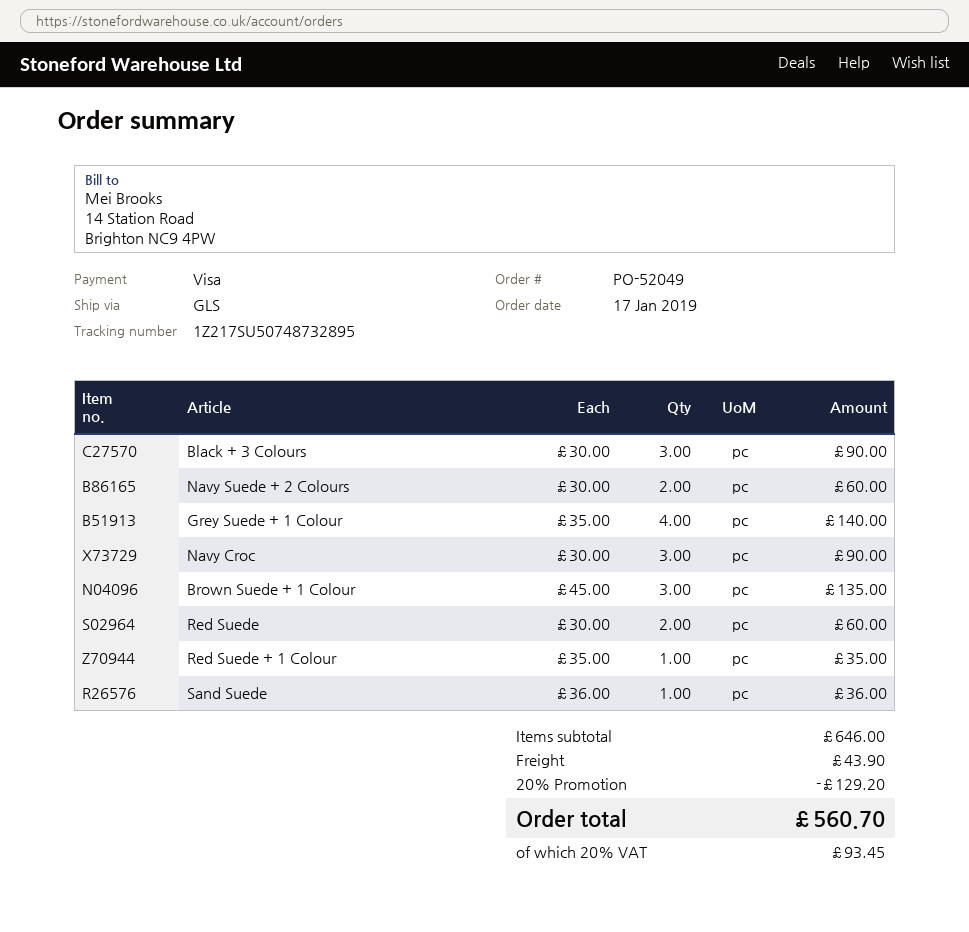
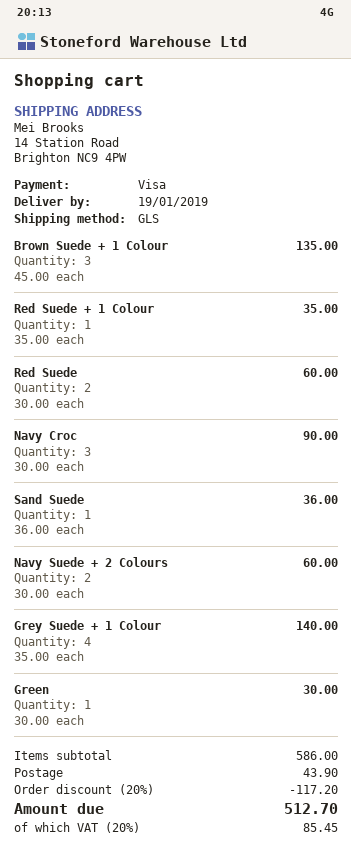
Black + 3 Colours: 3 x 30.00 = 90.00 -> none
Green: none -> 1 x 30.00 = 30.00
subtotal: 646.00 -> 586.00
discount: 20% = 129.20 -> 20% = 117.20
tax: 20% = 93.45 -> 20% = 85.45
total: 560.70 -> 512.70

